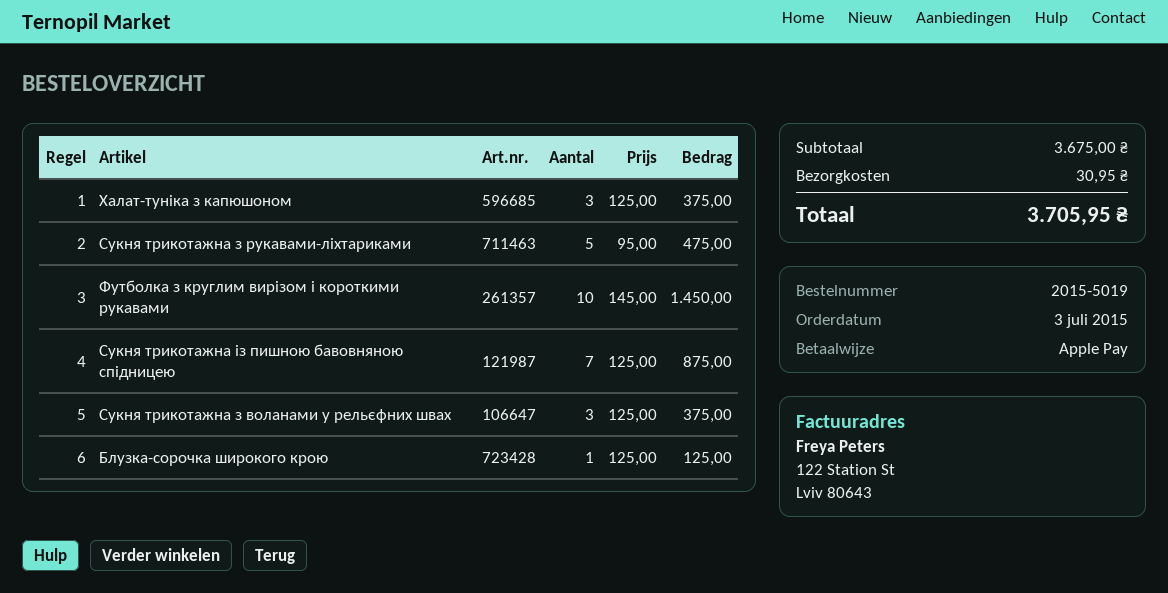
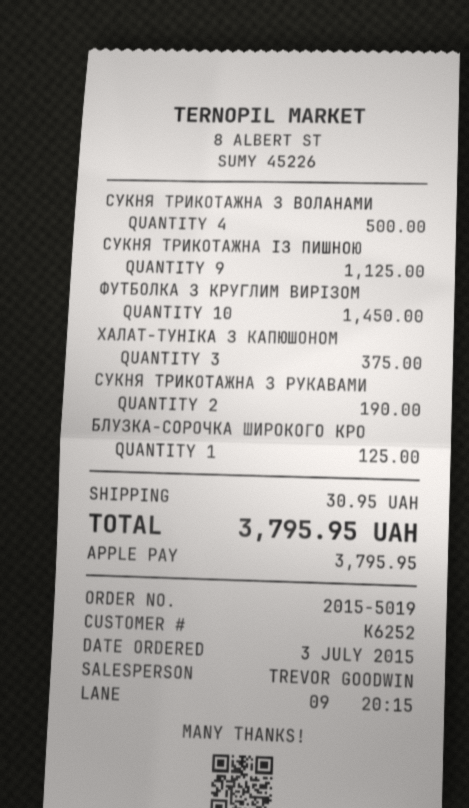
Сукня трикотажна з рукавами-ліхтариками: 5 for 475.00 -> 2 for 190.00
Сукня трикотажна із пишною бавовняною спідницею: 7 for 875.00 -> 9 for 1125.00
Сукня трикотажна з воланами у рельєфних швах: 3 for 375.00 -> 4 for 500.00
total: 3705.95 -> 3795.95

